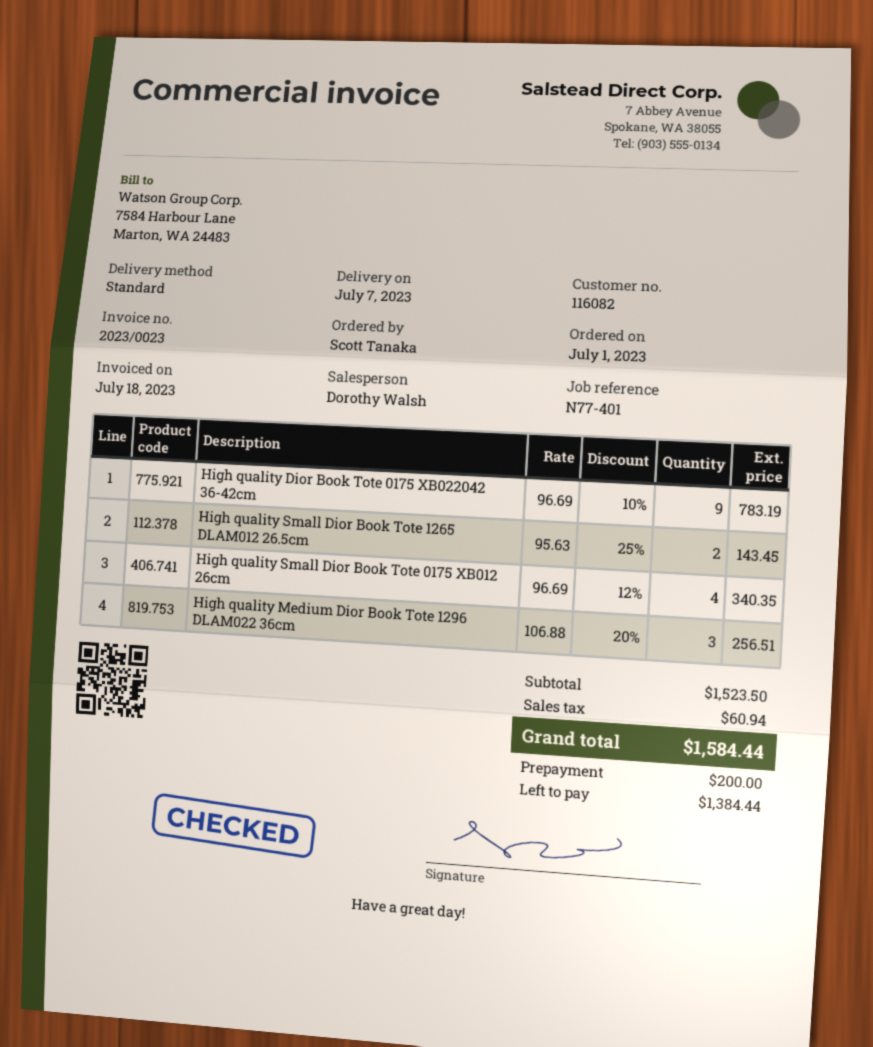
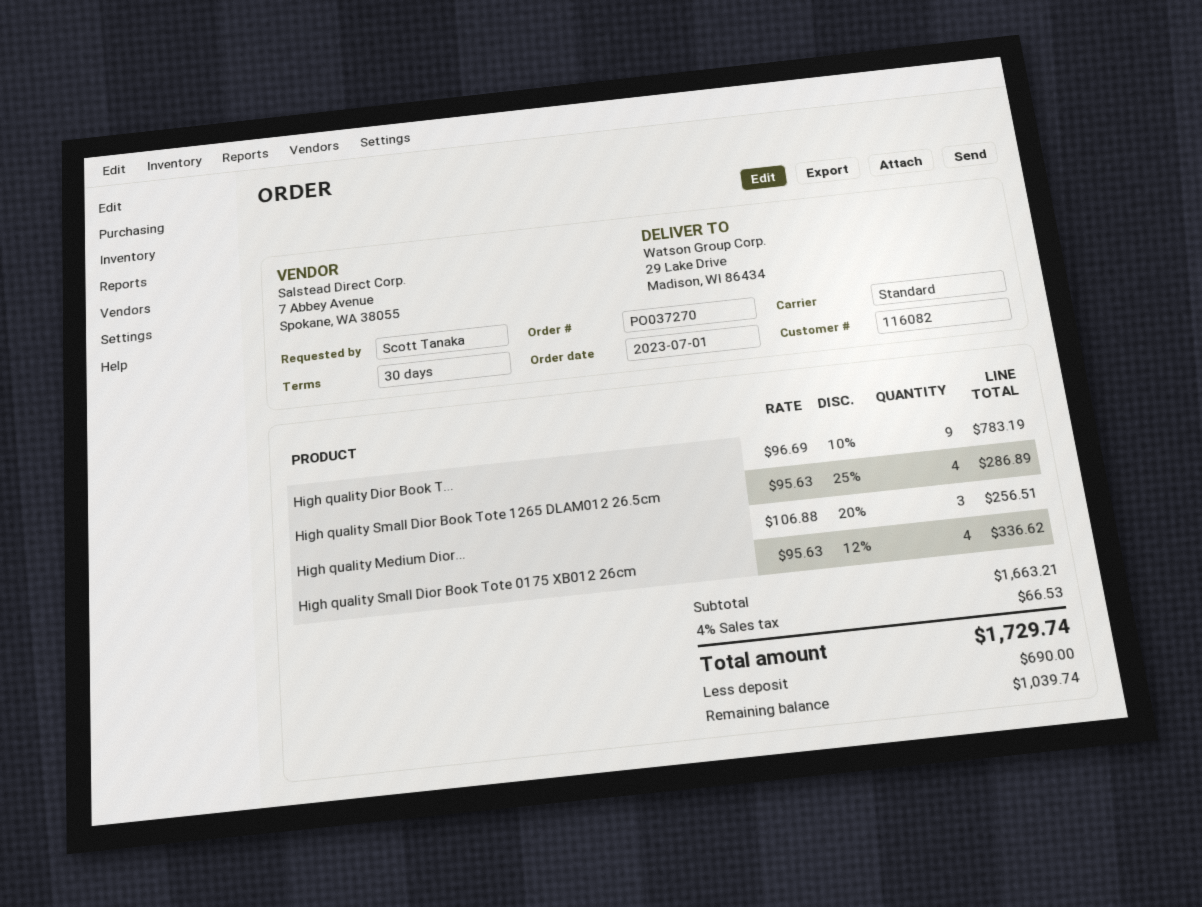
High quality Small Dior Book Tote 1265 DLAM012 26.5cm: 2 x 95.63 - 25% = 143.45 -> 4 x 95.63 - 25% = 286.89
High quality Small Dior Book Tote 0175 XB012 26cm: 4 x 96.69 - 12% = 340.35 -> 4 x 95.63 - 12% = 336.62
subtotal: 1523.50 -> 1663.21
tax: 60.94 -> 66.53
total: 1584.44 -> 1729.74
deposit: 200.00 -> 690.00
balance: 1384.44 -> 1039.74

